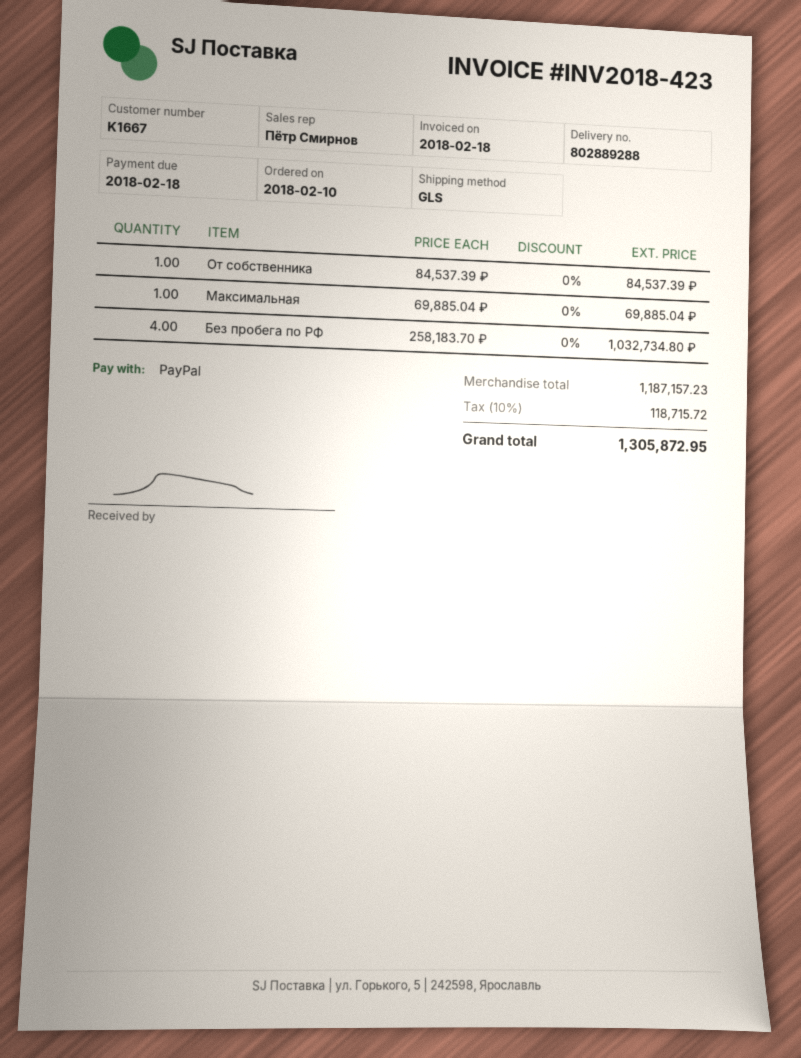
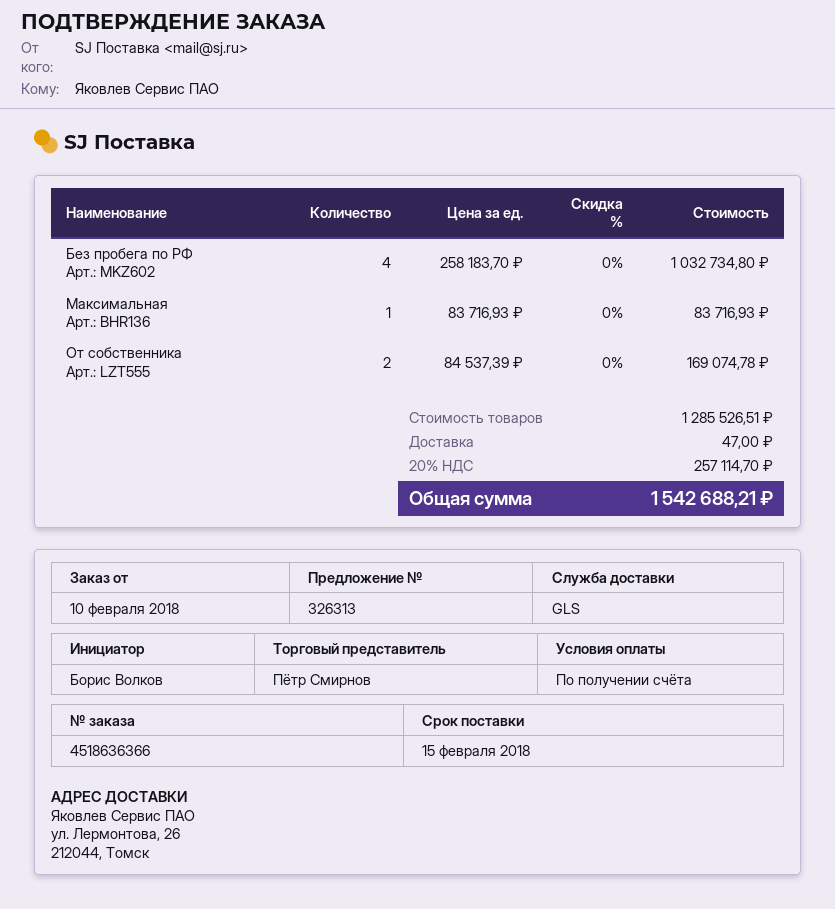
От собственника: 1 x 84537.39 = 84537.39 -> 2 x 84537.39 = 169074.78
Максимальная: 1 x 69885.04 = 69885.04 -> 1 x 83716.93 = 83716.93
subtotal: 1187157.23 -> 1285526.51
shipping: none -> 47.00
tax: 10% = 118715.72 -> 20% = 257114.70
total: 1305872.95 -> 1542688.21

